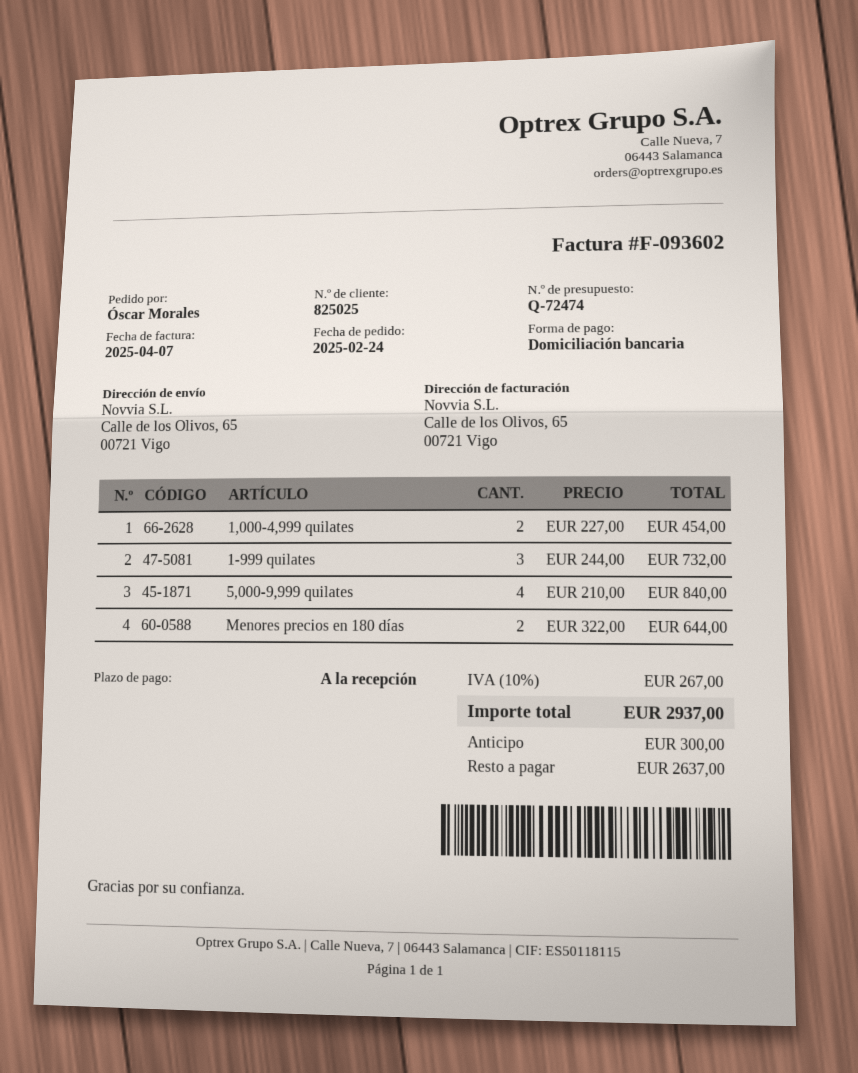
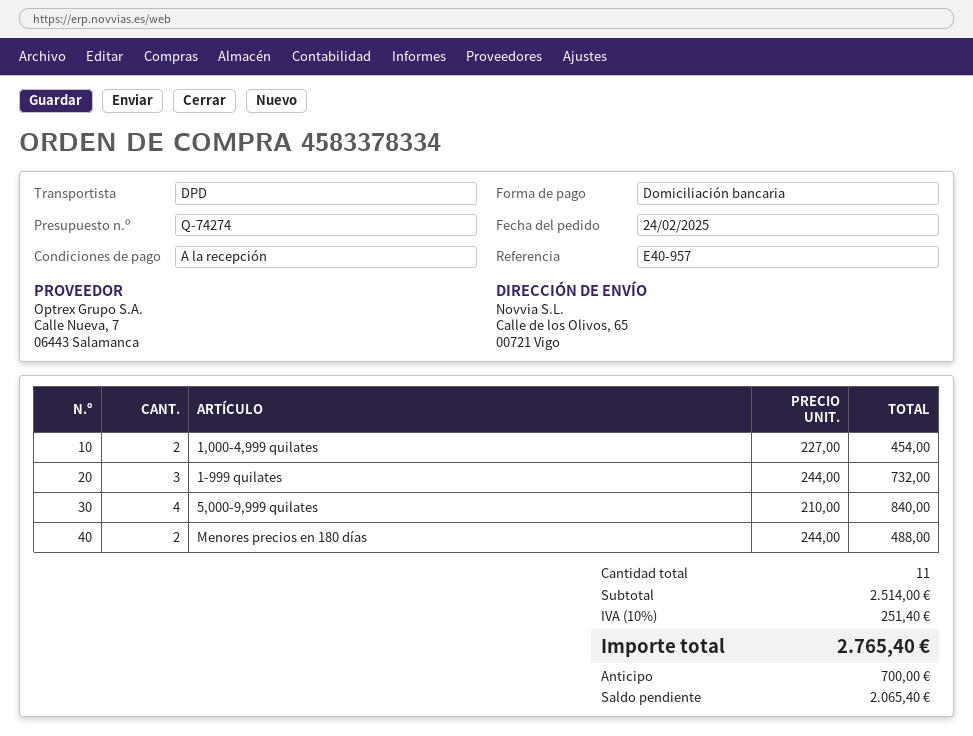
quote number: Q-72474 -> Q-74274
Menores precios en 180 días: 2 x 322.00 = 644.00 -> 2 x 244.00 = 488.00
tax: 10% = 267.00 -> 10% = 251.40
total: 2937.00 -> 2765.40
deposit: 300.00 -> 700.00
balance: 2637.00 -> 2065.40

